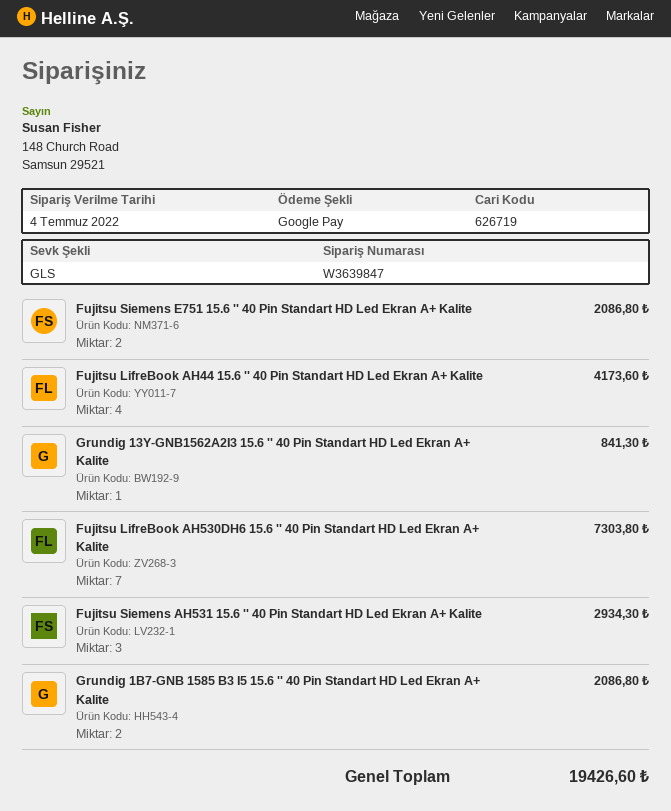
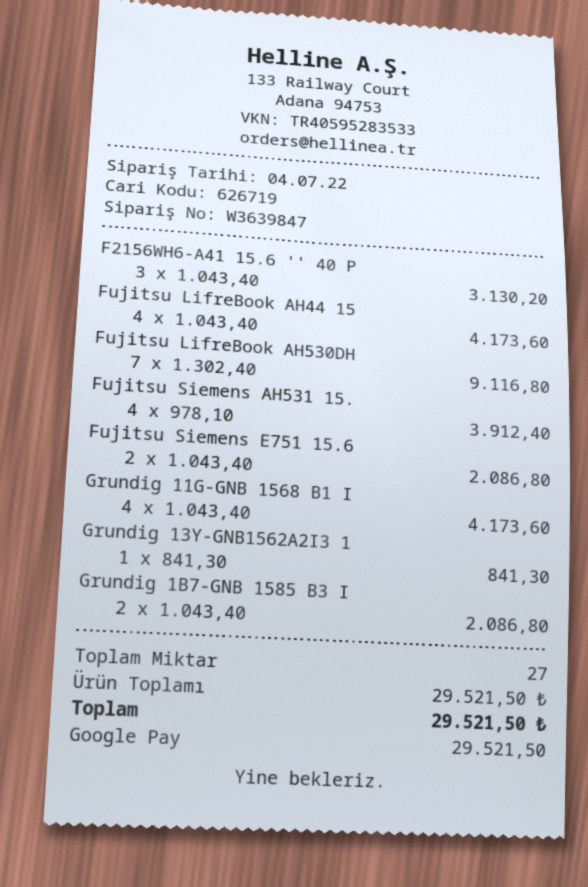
Fujitsu LifreBook AH530DH6 15.6 '' 40 Pin Standart HD Led Ekran A+ Kalite: 7 for 7303.80 -> 7 for 9116.80
Fujitsu Siemens AH531 15.6 '' 40 Pin Standart HD Led Ekran A+ Kalite: 3 for 2934.30 -> 4 for 3912.40
F2156WH6-A41 15.6 '' 40 P: none -> 3 for 3130.20
Grundig 11G-GNB 1568 B1 I: none -> 4 for 4173.60
total: 19426.60 -> 29521.50

